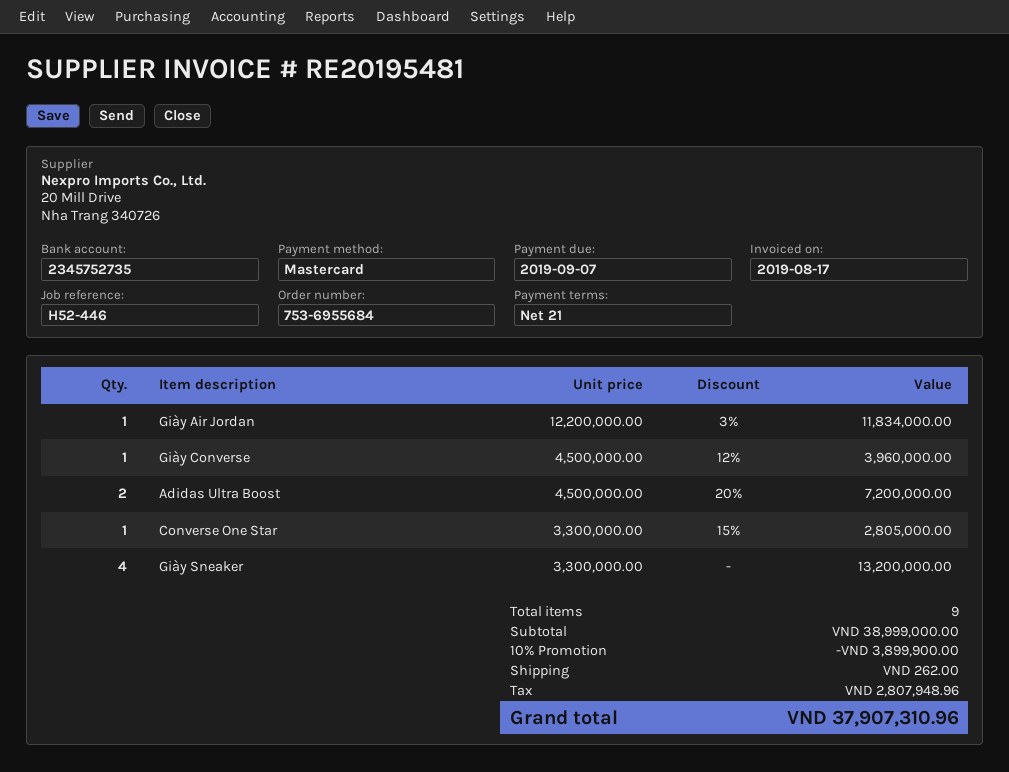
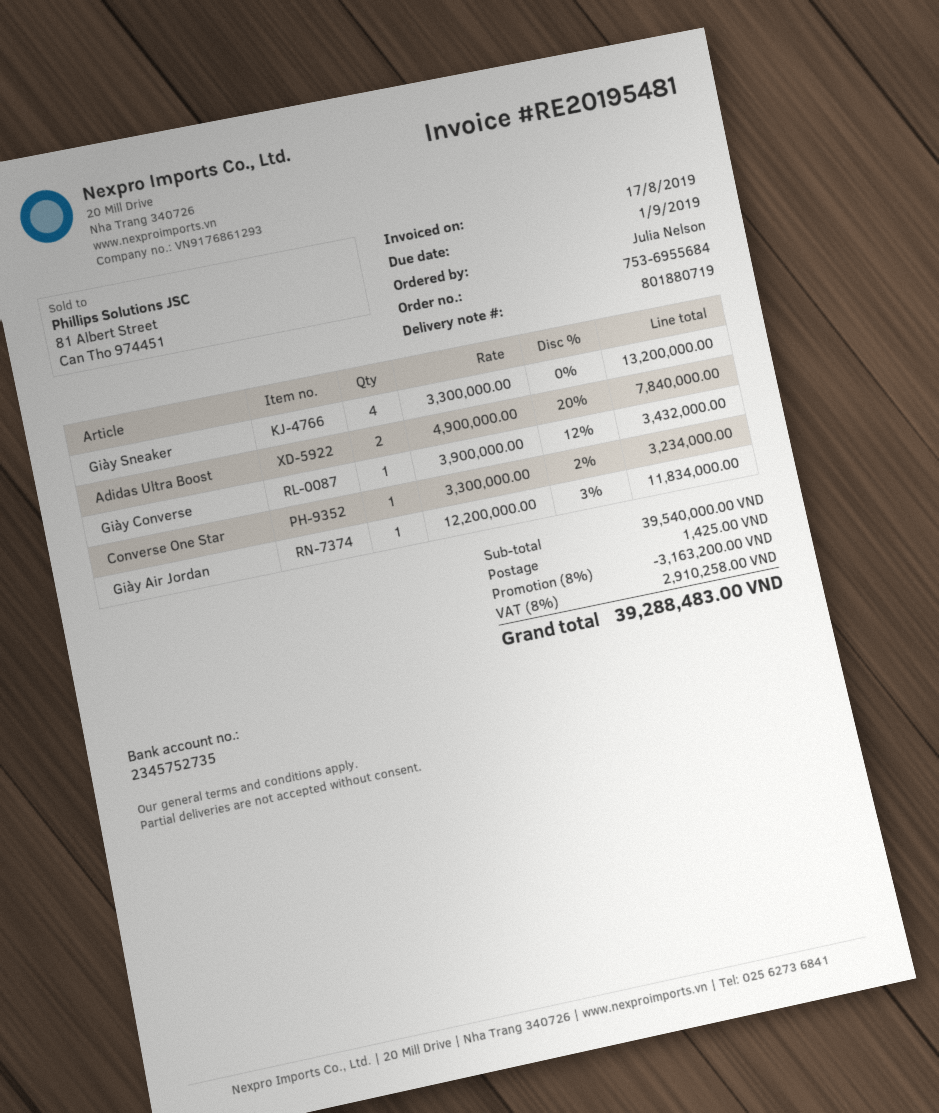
due date: 2019-09-07 -> 2019-09-01
Giày Converse: 1 x 4500000.00 - 12% = 3960000.00 -> 1 x 3900000.00 - 12% = 3432000.00
Adidas Ultra Boost: 2 x 4500000.00 - 20% = 7200000.00 -> 2 x 4900000.00 - 20% = 7840000.00
Converse One Star: 1 x 3300000.00 - 15% = 2805000.00 -> 1 x 3300000.00 - 2% = 3234000.00
subtotal: 38999000.00 -> 39540000.00
discount: 10% = 3899900.00 -> 8% = 3163200.00
shipping: 262.00 -> 1425.00
tax: 2807948.96 -> 2910258.00
total: 37907310.96 -> 39288483.00

